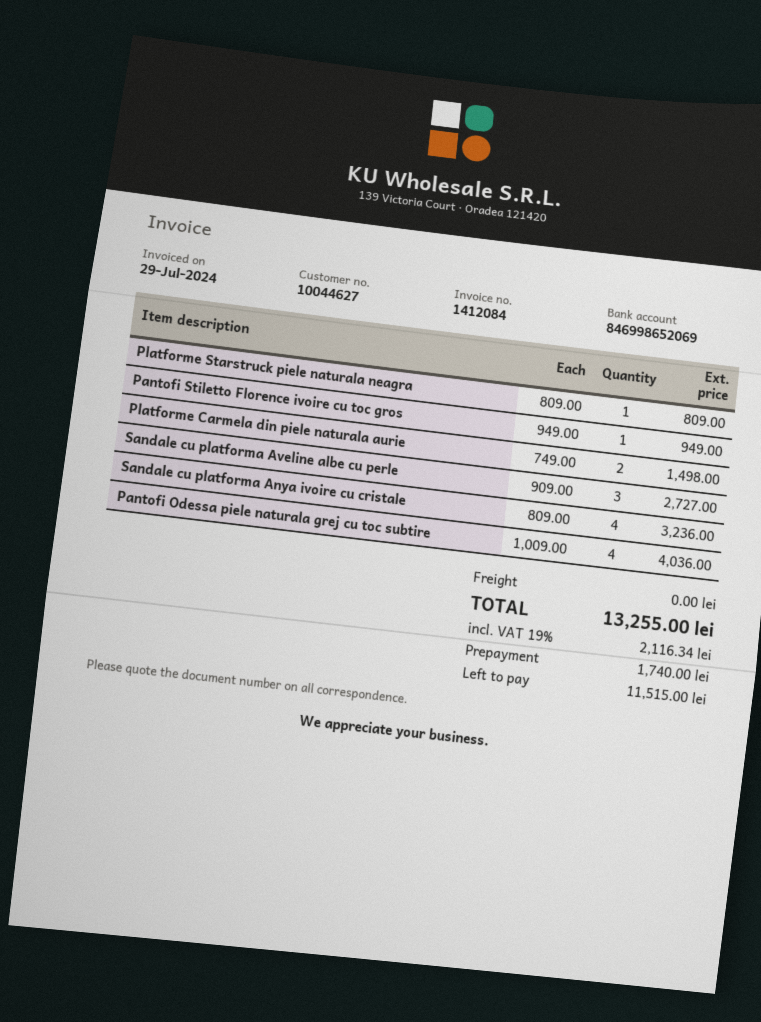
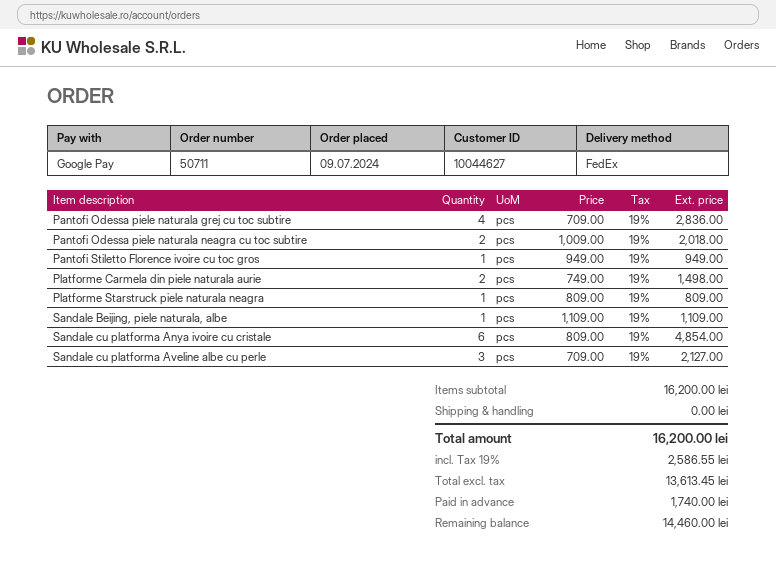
Sandale cu platforma Aveline albe cu perle: 3 x 909.00 = 2727.00 -> 3 x 709.00 = 2127.00
Sandale cu platforma Anya ivoire cu cristale: 4 x 809.00 = 3236.00 -> 6 x 809.00 = 4854.00
Pantofi Odessa piele naturala grej cu toc subtire: 4 x 1009.00 = 4036.00 -> 4 x 709.00 = 2836.00
Pantofi Odessa piele naturala neagra cu toc subtire: none -> 2 x 1009.00 = 2018.00
Sandale Beijing, piele naturala, albe: none -> 1 x 1109.00 = 1109.00
tax: 19% = 2116.34 -> 19% = 2586.55
total: 13255.00 -> 16200.00
balance: 11515.00 -> 14460.00

